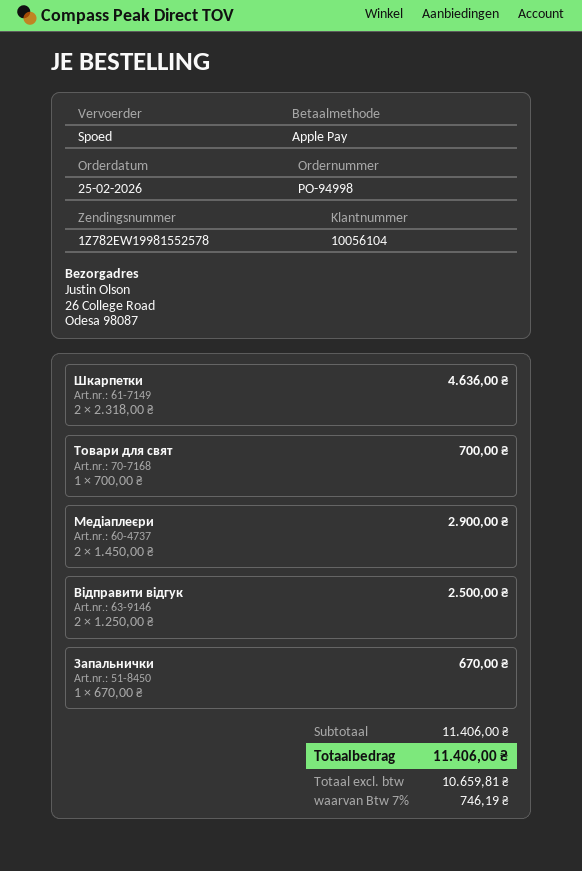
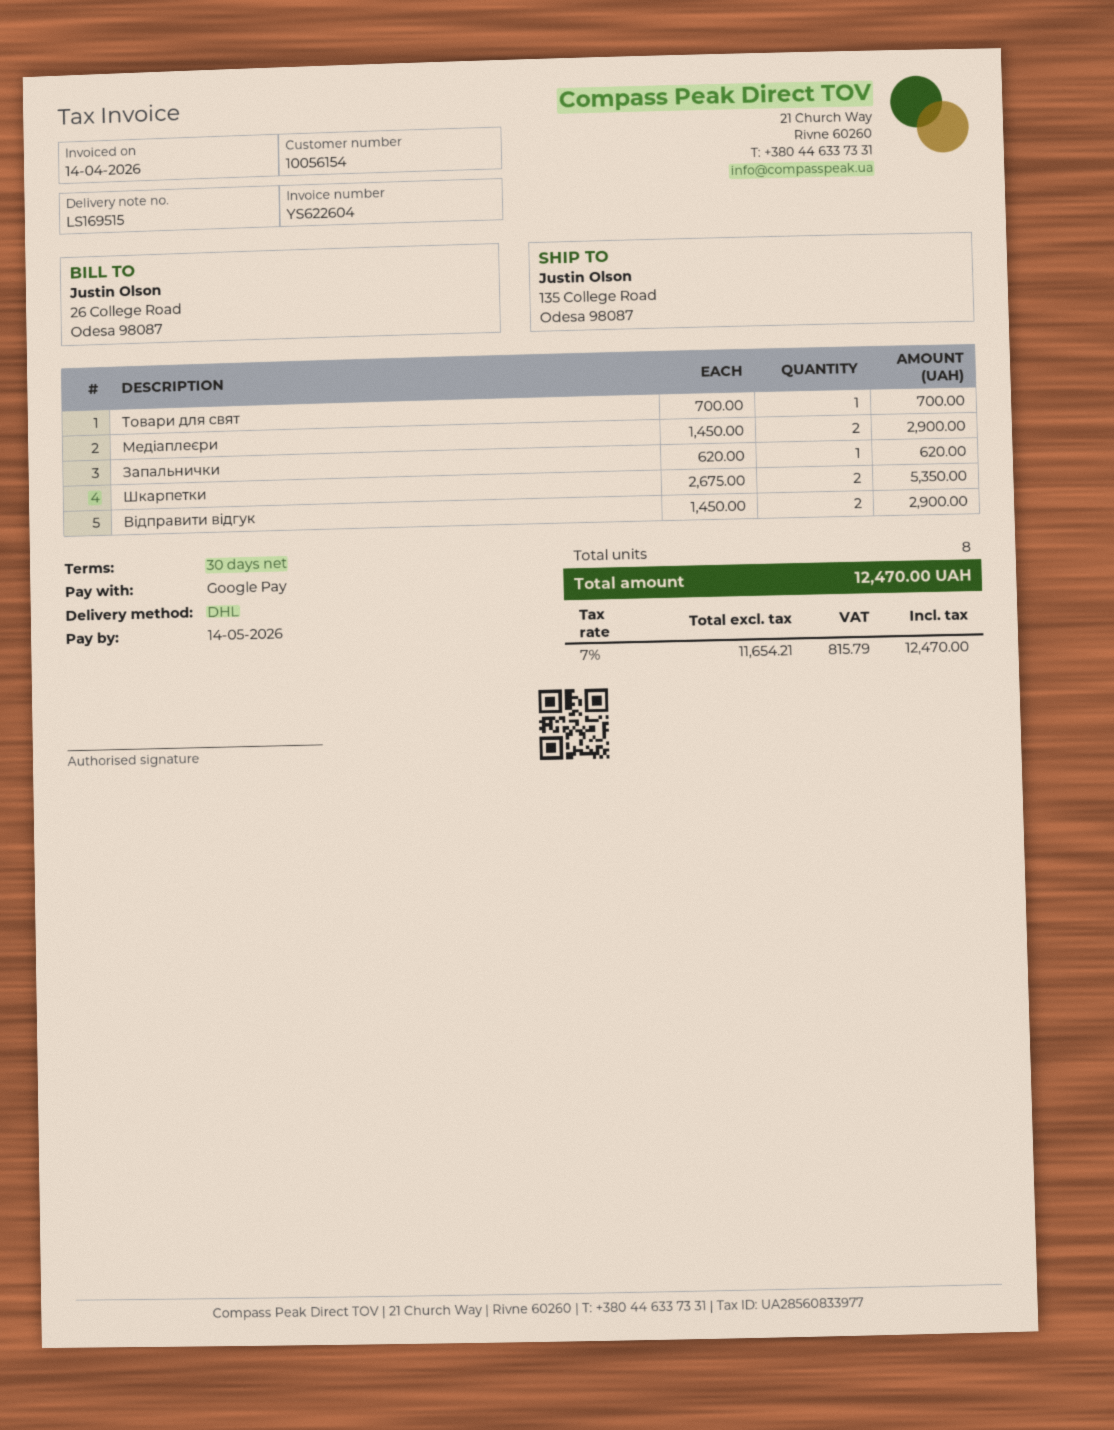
customer number: 10056104 -> 10056154
payment method: Apple Pay -> Google Pay
shipping method: express -> DHL
ship to: 26 College Road, Odesa 98087 -> 135 College Road, Odesa 98087
Шкарпетки: 2 x 2318.00 = 4636.00 -> 2 x 2675.00 = 5350.00
Відправити відгук: 2 x 1250.00 = 2500.00 -> 2 x 1450.00 = 2900.00
Запальнички: 1 x 670.00 = 670.00 -> 1 x 620.00 = 620.00
net: 10659.81 -> 11654.21
tax: 7% = 746.19 -> 7% = 815.79
total: 11406.00 -> 12470.00

